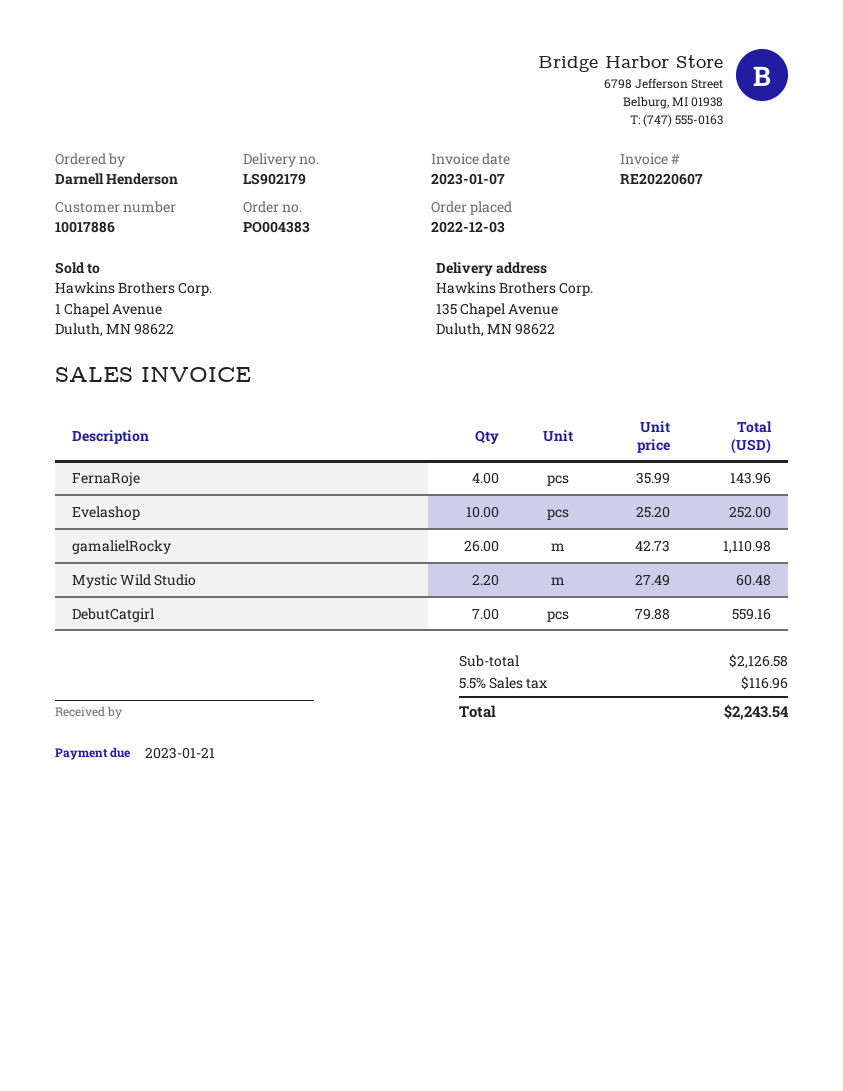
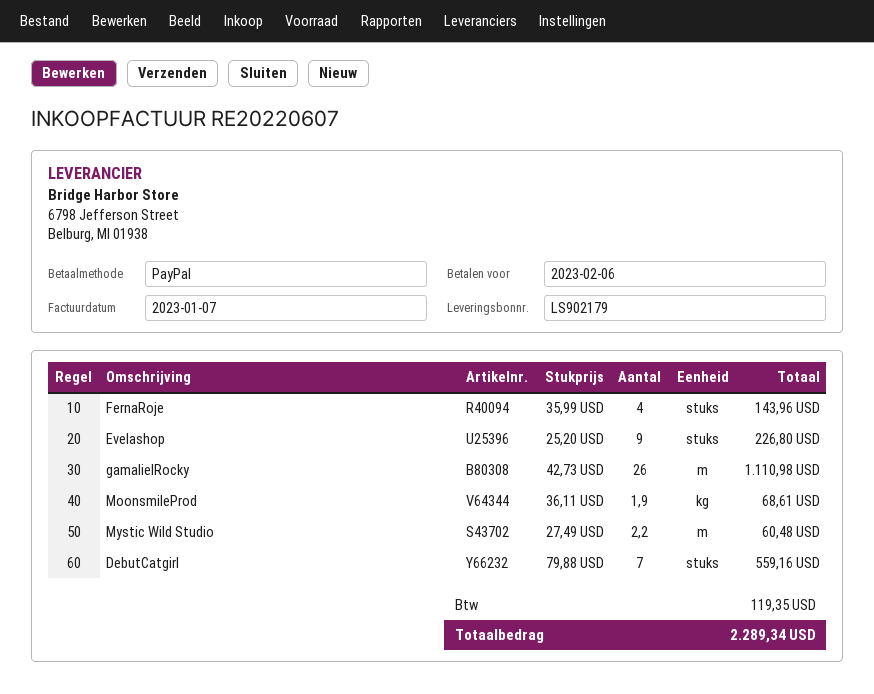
due date: 2023-01-21 -> 2023-02-06
Evelashop: 10 x 25.20 = 252.00 -> 9 x 25.20 = 226.80
MoonsmileProd: none -> 1.9 x 36.11 = 68.61
tax: 116.96 -> 119.35
total: 2243.54 -> 2289.34

